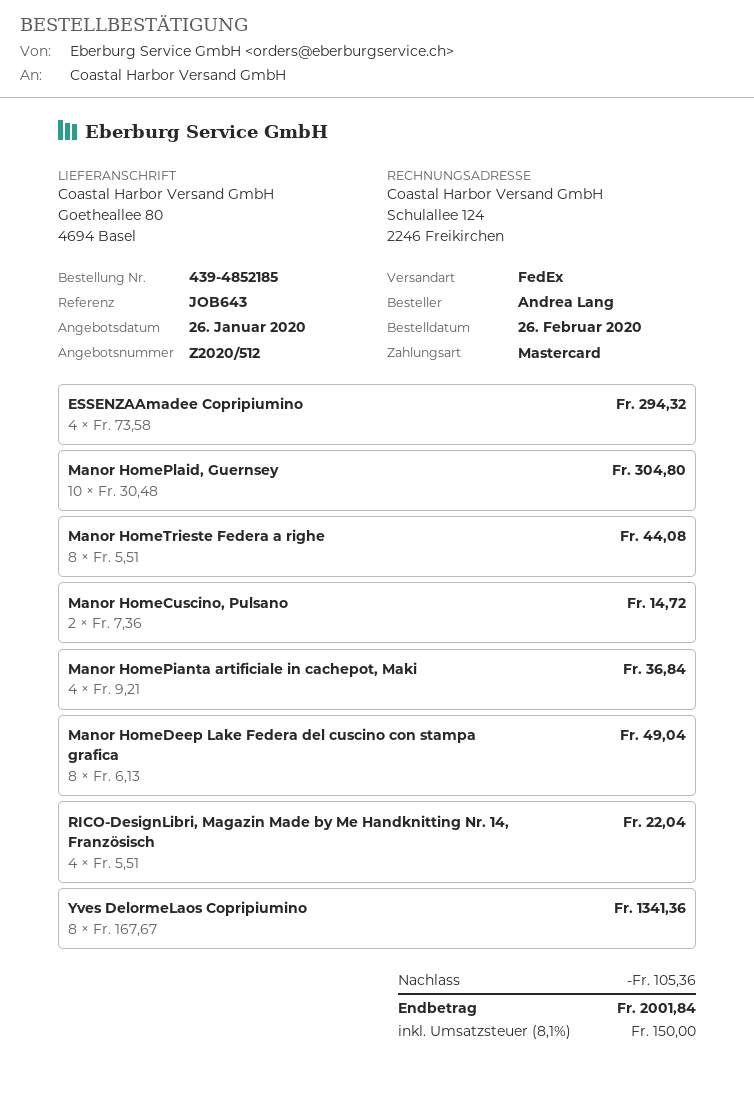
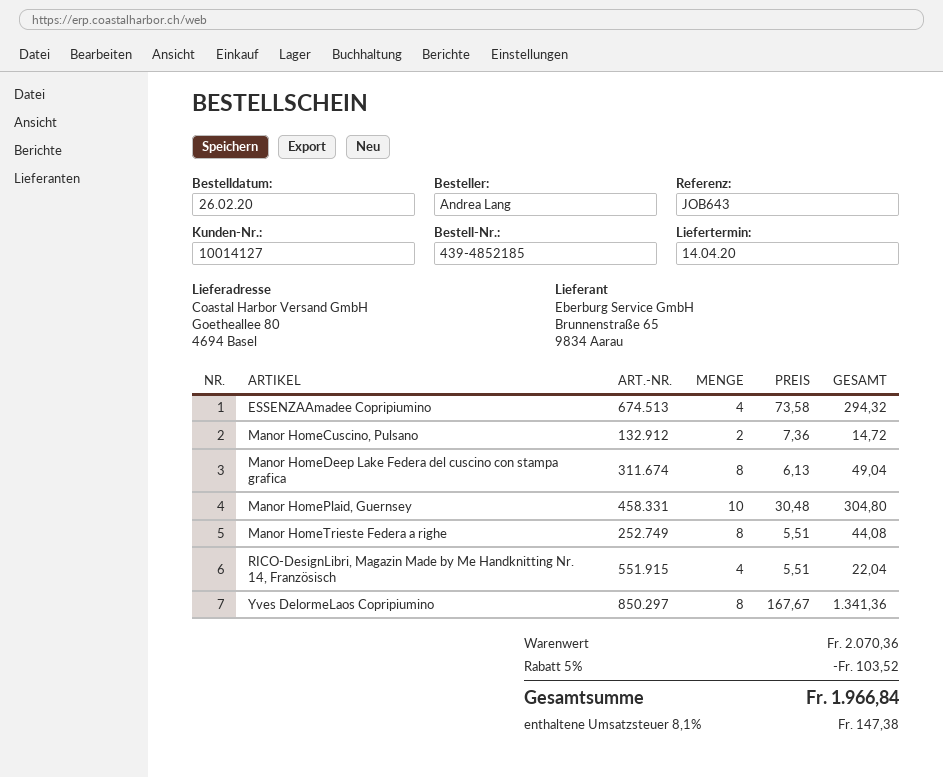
Manor HomePianta artificiale in cachepot, Maki: 4 x 9.21 = 36.84 -> none
discount: 105.36 -> 103.52
tax: 8.1% = 150.00 -> 8.1% = 147.38
total: 2001.84 -> 1966.84

